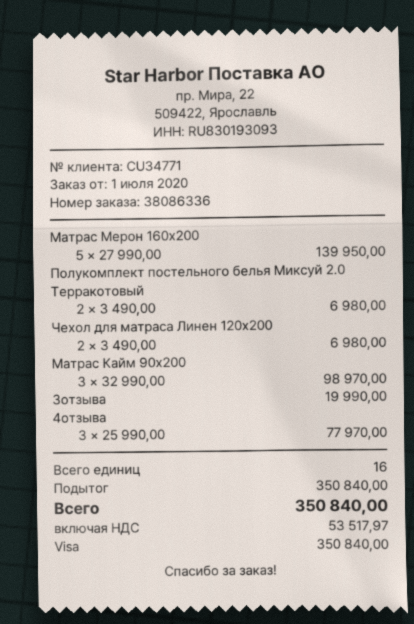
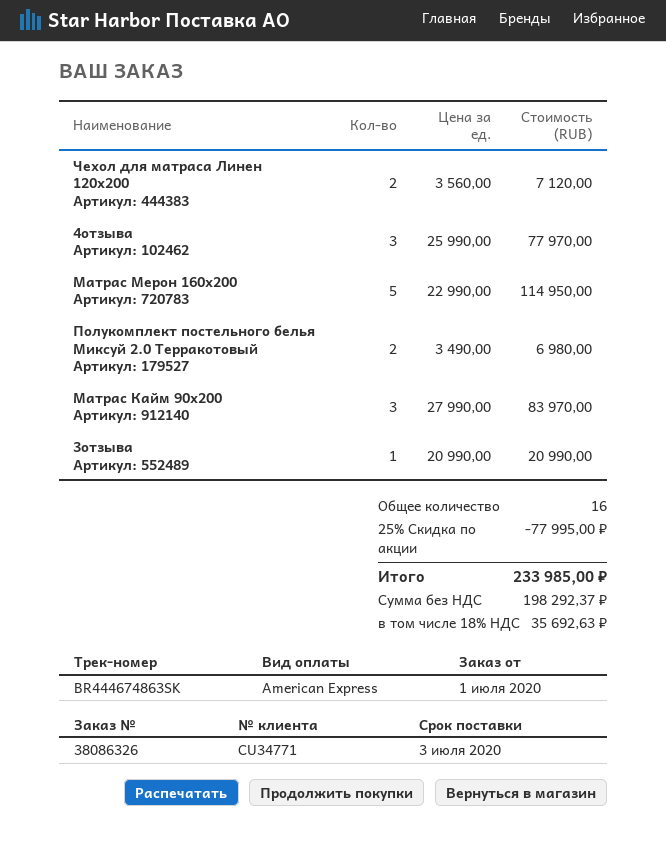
order number: 38086336 -> 38086326
payment method: Visa -> American Express
Матрас Мерон 160x200: 5 x 27990.00 = 139950.00 -> 5 x 22990.00 = 114950.00
Чехол для матраса Линен 120x200: 2 x 3490.00 = 6980.00 -> 2 x 3560.00 = 7120.00
Матрас Кайм 90x200: 3 x 32990.00 = 98970.00 -> 3 x 27990.00 = 83970.00
3отзыва: 1 x 19990.00 = 19990.00 -> 1 x 20990.00 = 20990.00
discount: none -> 25% = 77995.00
tax: 53517.97 -> 35692.63
total: 350840.00 -> 233985.00

